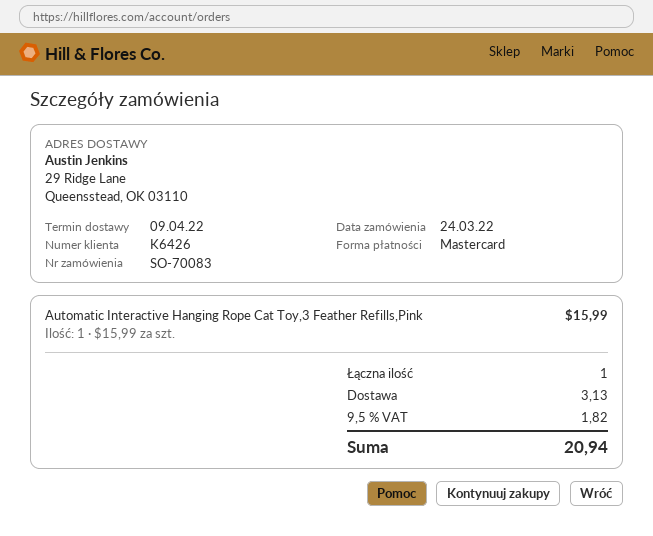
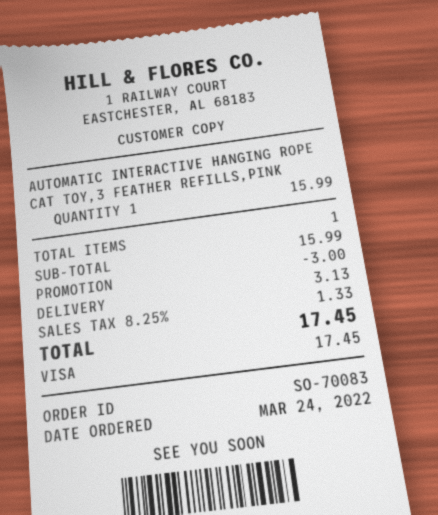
payment method: Mastercard -> Visa
discount: none -> 3.00
tax: 9.5% = 1.82 -> 8.25% = 1.33
total: 20.94 -> 17.45

